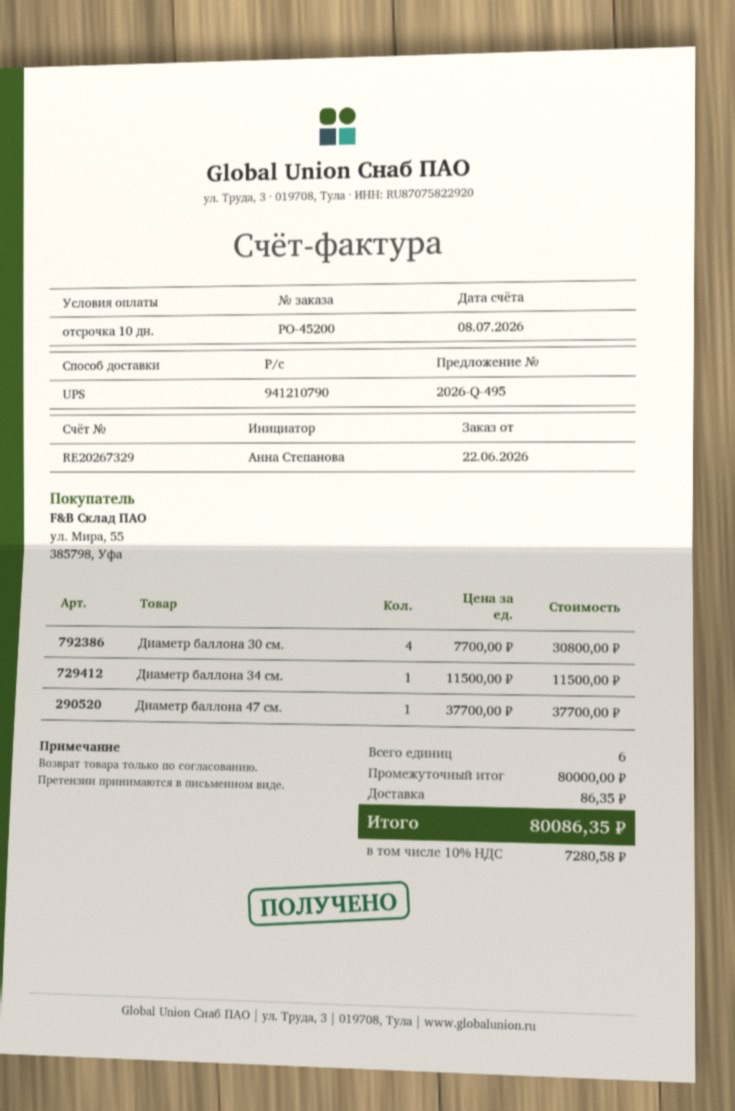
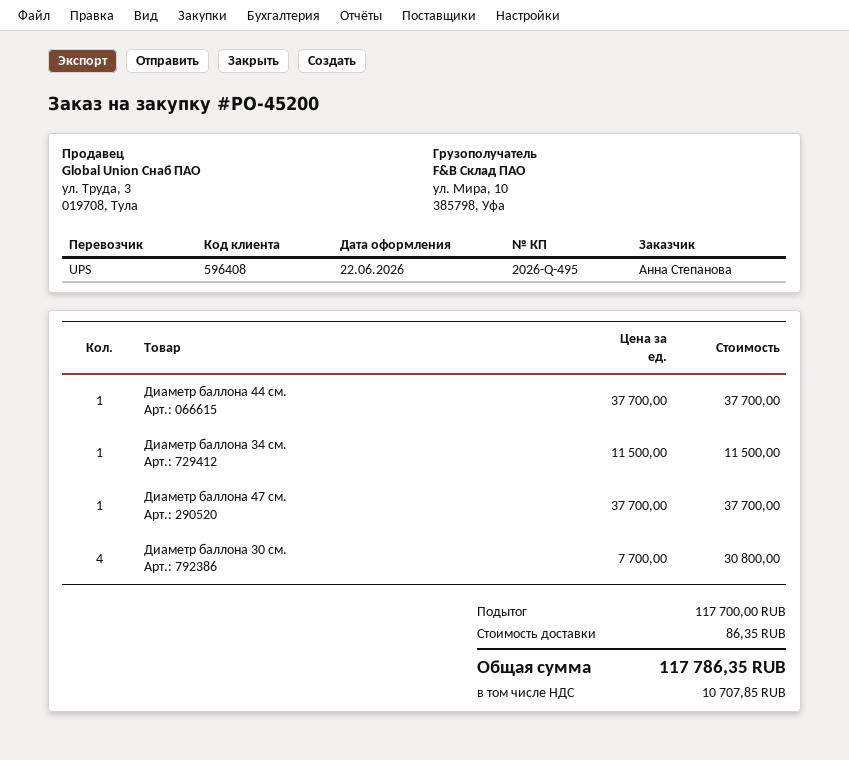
Диаметр баллона 44 см.: none -> 1 x 37700.00 = 37700.00
subtotal: 80000.00 -> 117700.00
tax: 7280.58 -> 10707.85
total: 80086.35 -> 117786.35

